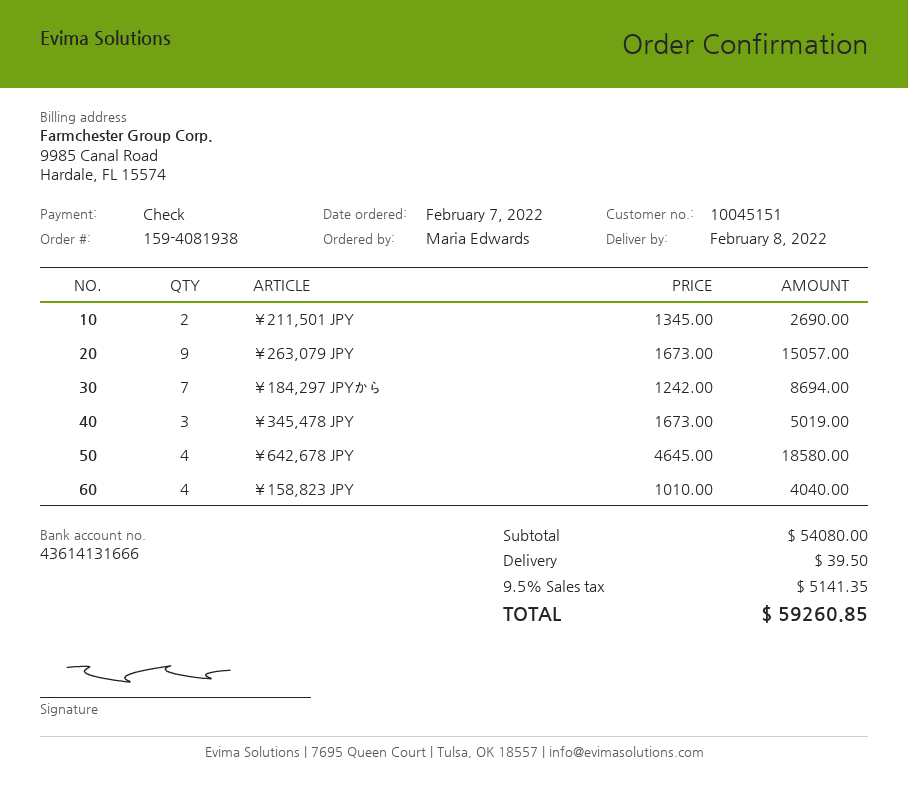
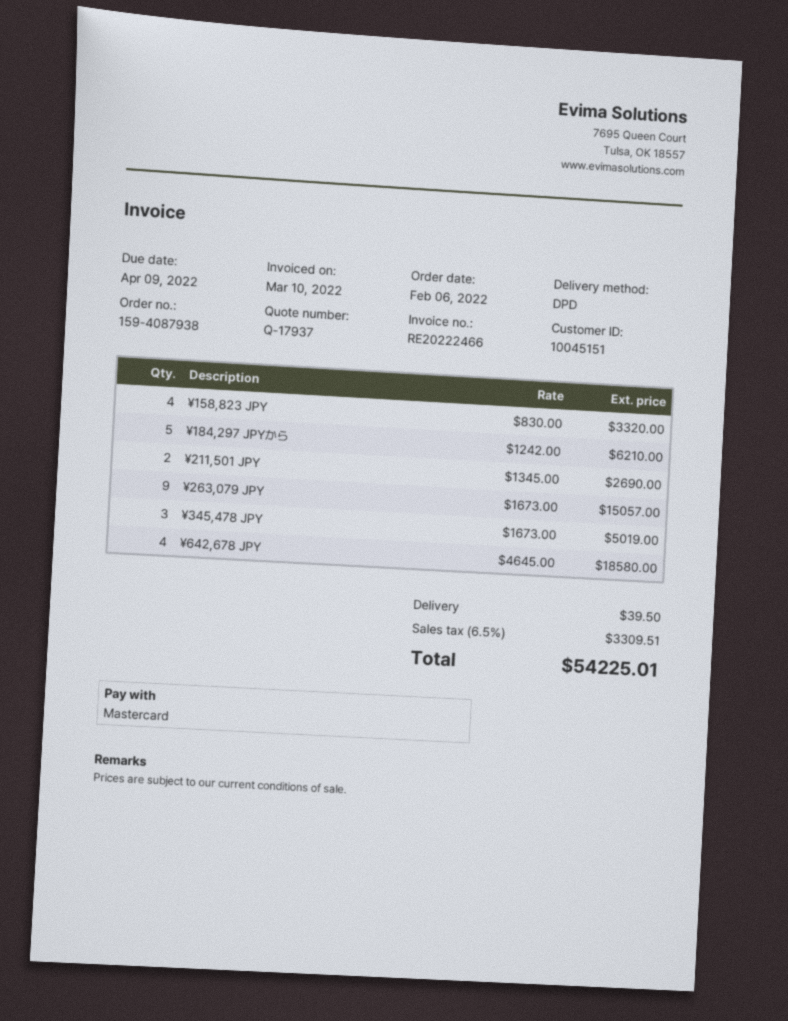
order number: 159-4081938 -> 159-4087938
order date: 2022-02-07 -> 2022-02-06
payment method: cheque -> Mastercard
¥184,297 JPYから: 7 x 1242.00 = 8694.00 -> 5 x 1242.00 = 6210.00
¥158,823 JPY: 4 x 1010.00 = 4040.00 -> 4 x 830.00 = 3320.00
tax: 9.5% = 5141.35 -> 6.5% = 3309.51
total: 59260.85 -> 54225.01

